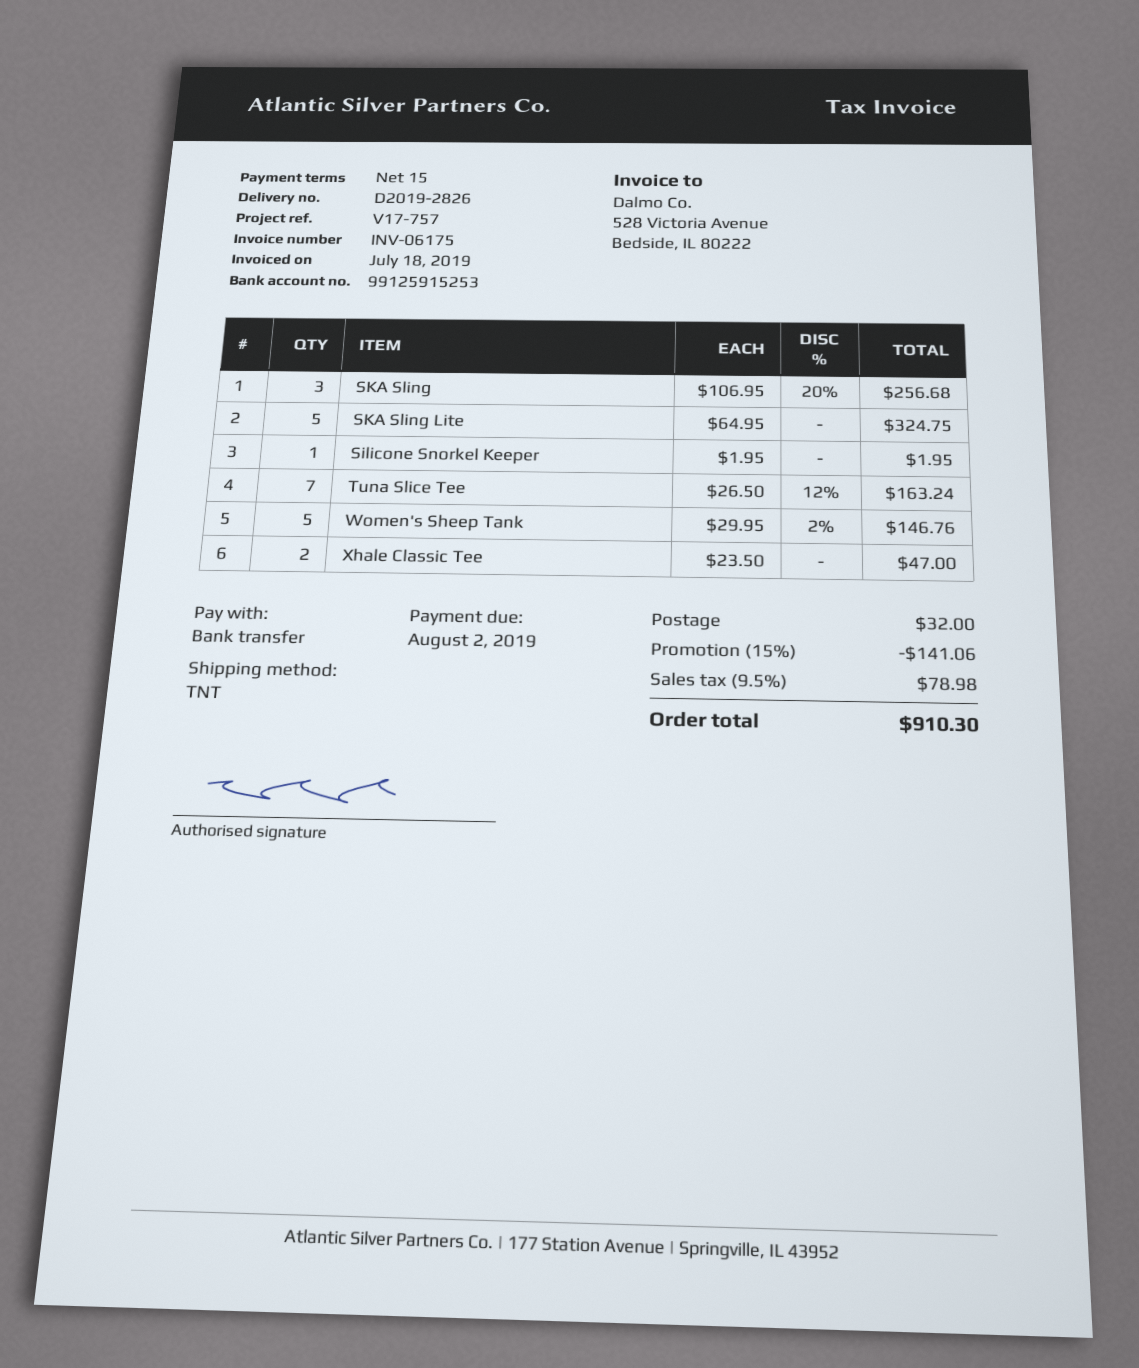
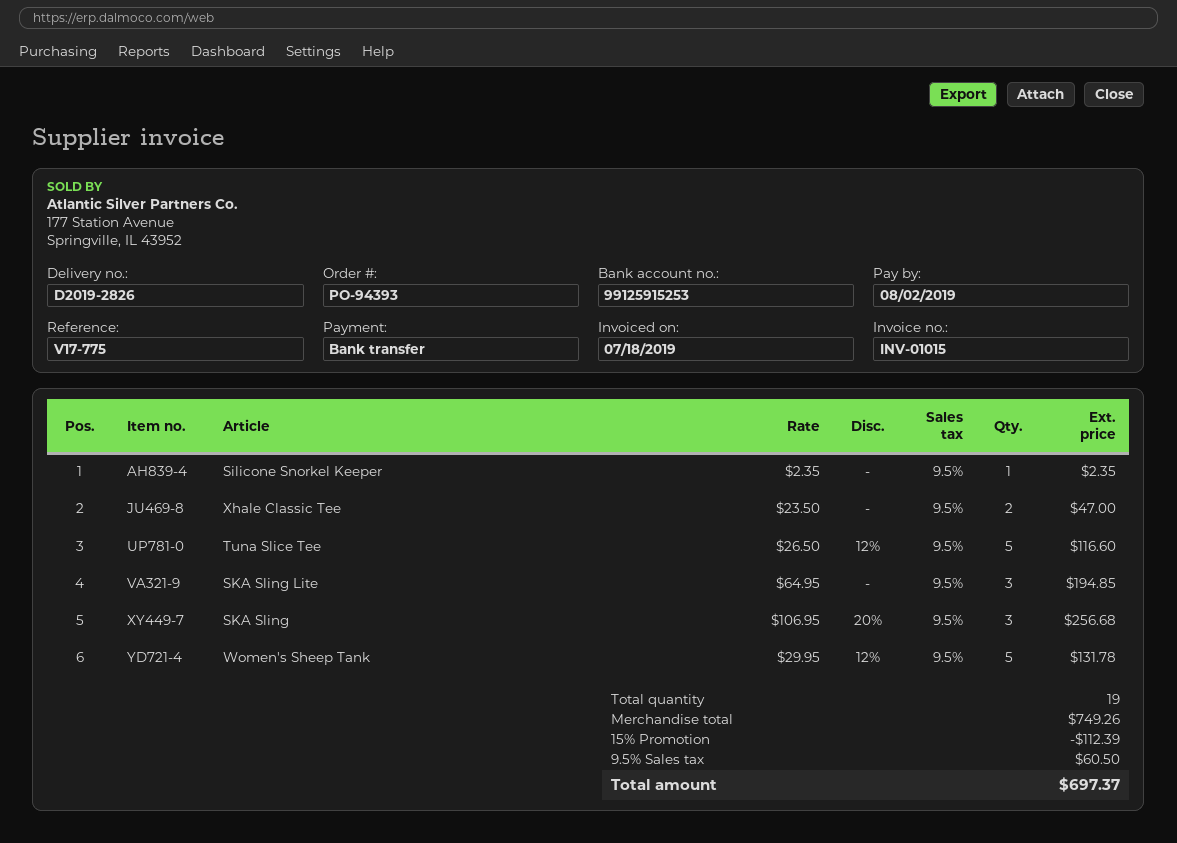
invoice number: INV-06175 -> INV-01015
reference: V17-757 -> V17-775
SKA Sling Lite: 5 x 64.95 = 324.75 -> 3 x 64.95 = 194.85
Silicone Snorkel Keeper: 1 x 1.95 = 1.95 -> 1 x 2.35 = 2.35
Tuna Slice Tee: 7 x 26.50 - 12% = 163.24 -> 5 x 26.50 - 12% = 116.60
Women's Sheep Tank: 5 x 29.95 - 2% = 146.76 -> 5 x 29.95 - 12% = 131.78
discount: 15% = 141.06 -> 15% = 112.39
shipping: 32.00 -> none
tax: 9.5% = 78.98 -> 9.5% = 60.50
total: 910.30 -> 697.37

